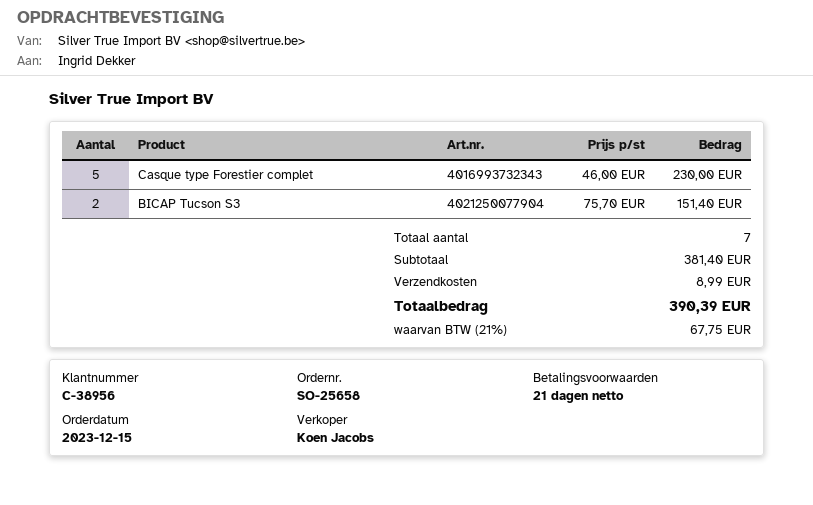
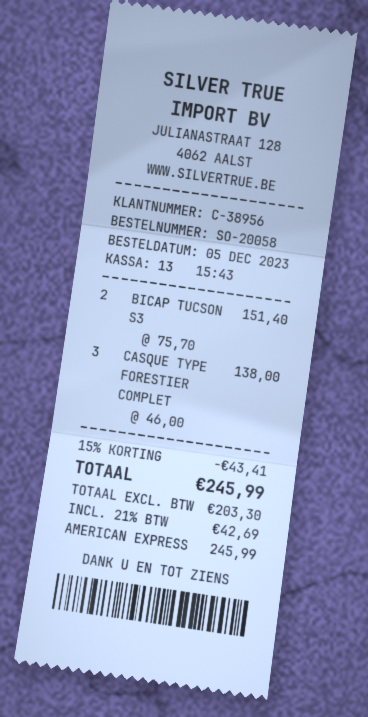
order number: SO-25658 -> SO-20058
order date: 2023-12-15 -> 2023-12-05
Casque type Forestier complet: 5 x 46.00 = 230.00 -> 3 x 46.00 = 138.00
discount: none -> 15% = 43.41
shipping: 8.99 -> none
tax: 21% = 67.75 -> 21% = 42.69
total: 390.39 -> 245.99

